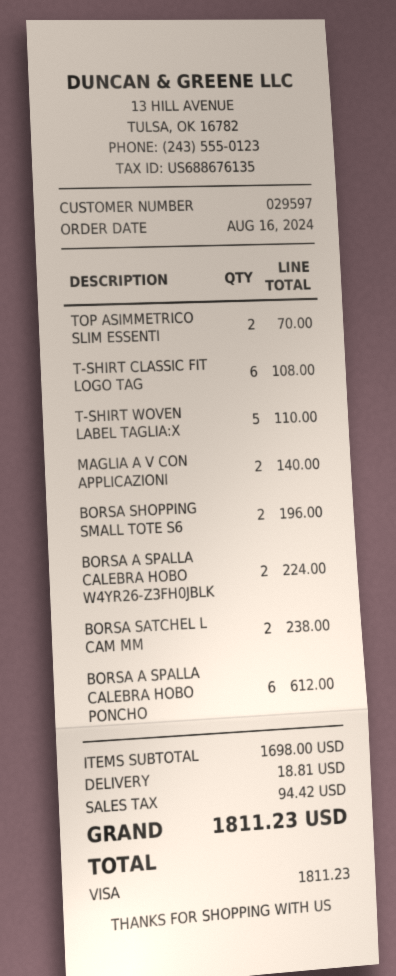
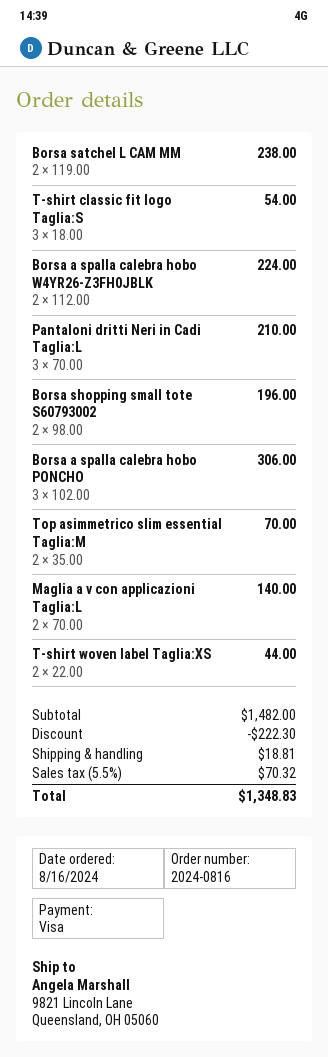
T-SHIRT CLASSIC FIT LOGO TAG: 6 for 108.00 -> 3 for 54.00
T-SHIRT WOVEN LABEL TAGLIA:X: 5 for 110.00 -> 2 for 44.00
BORSA A SPALLA CALEBRA HOBO PONCHO: 6 for 612.00 -> 3 for 306.00
Pantaloni dritti Neri in Cadi Taglia:L: none -> 3 for 210.00
subtotal: 1698.00 -> 1482.00
discount: none -> 222.30
tax: 94.42 -> 70.32
total: 1811.23 -> 1348.83

